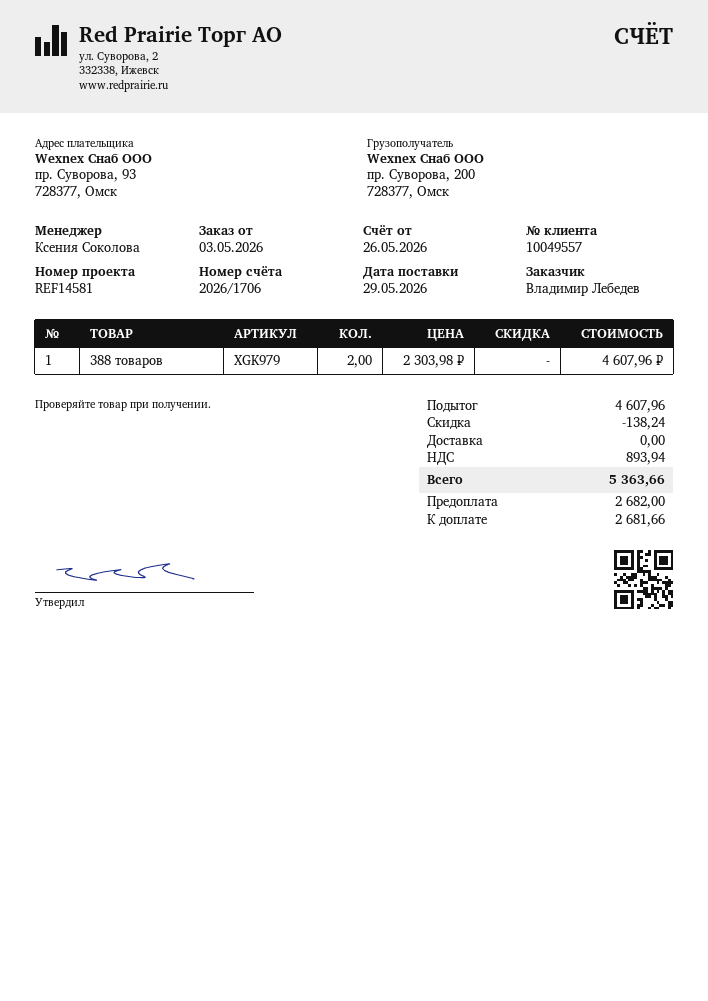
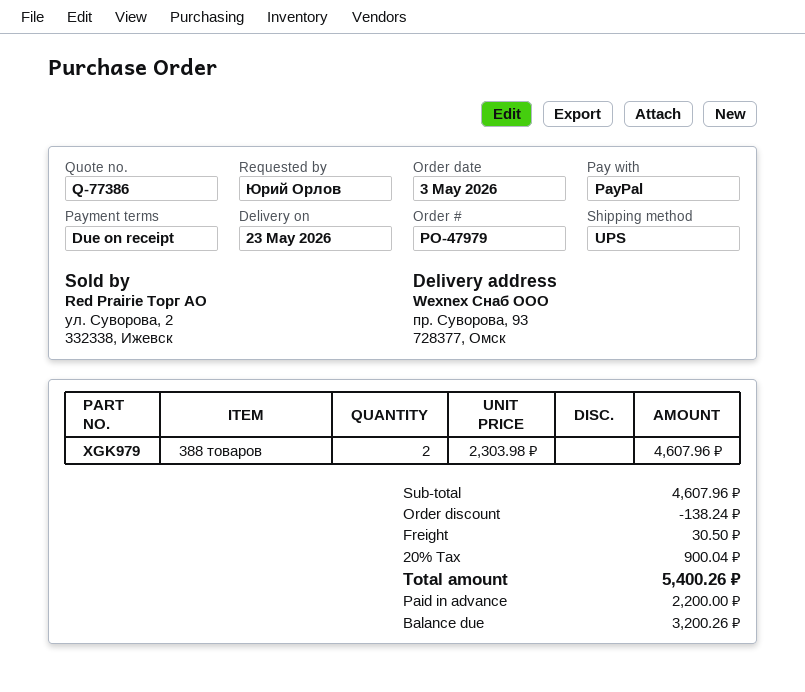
delivery date: 2026-05-29 -> 2026-05-23
ordered by: Владимир Лебедев -> Юрий Орлов
ship to: пр. Суворова, 200, 728377, Омск -> пр. Суворова, 93, 728377, Омск
shipping: 0.00 -> 30.50
tax: 893.94 -> 900.04
total: 5363.66 -> 5400.26
deposit: 2682.00 -> 2200.00
balance: 2681.66 -> 3200.26

